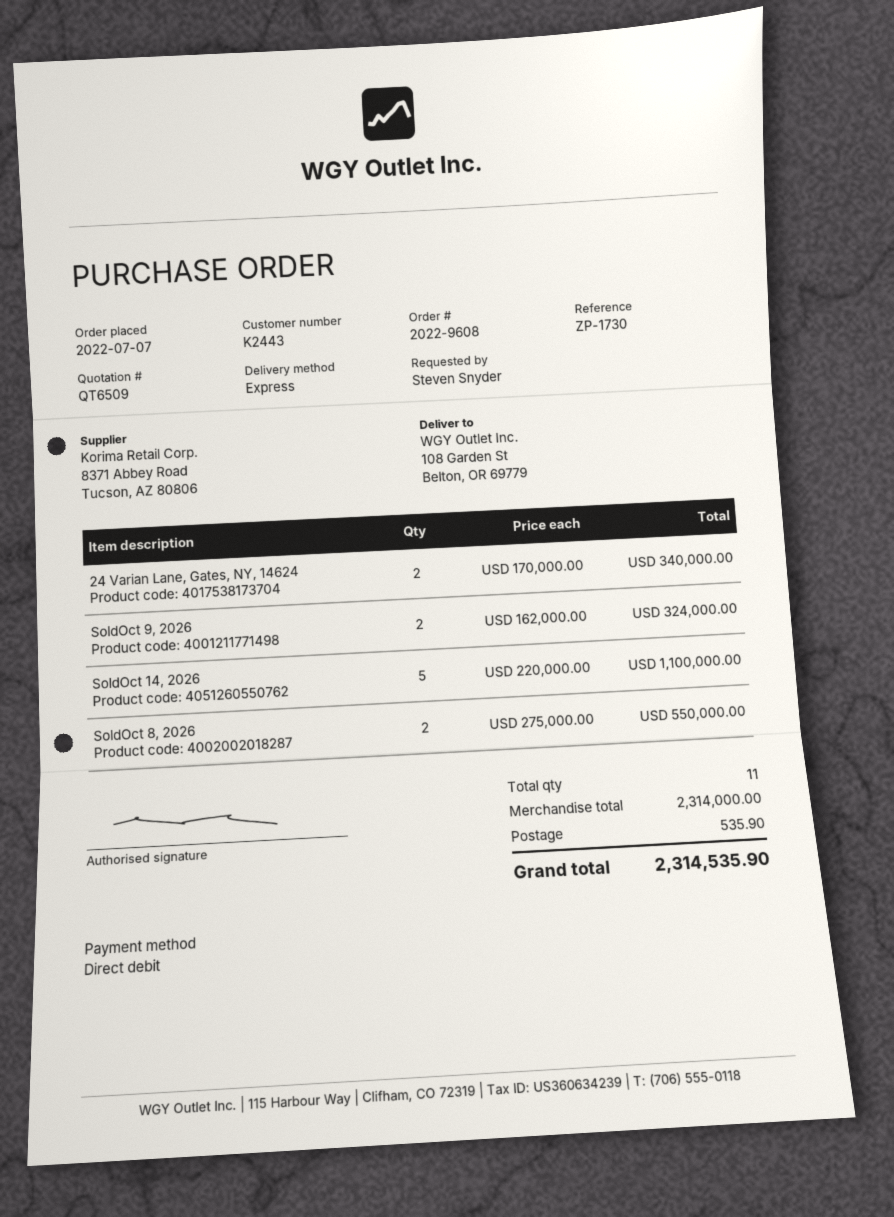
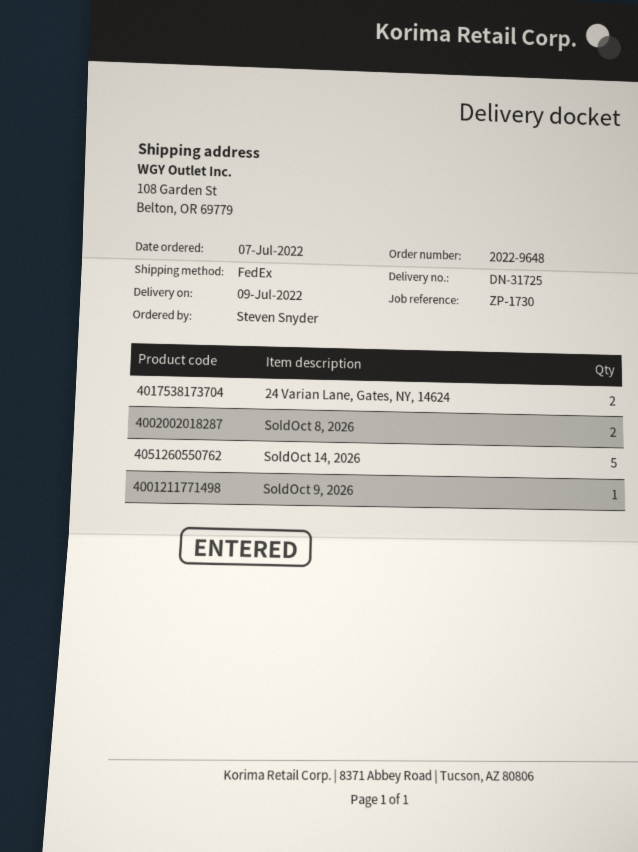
order number: 2022-9608 -> 2022-9648
shipping method: express -> FedEx
SoldOct 9, 2026: 2 -> 1

